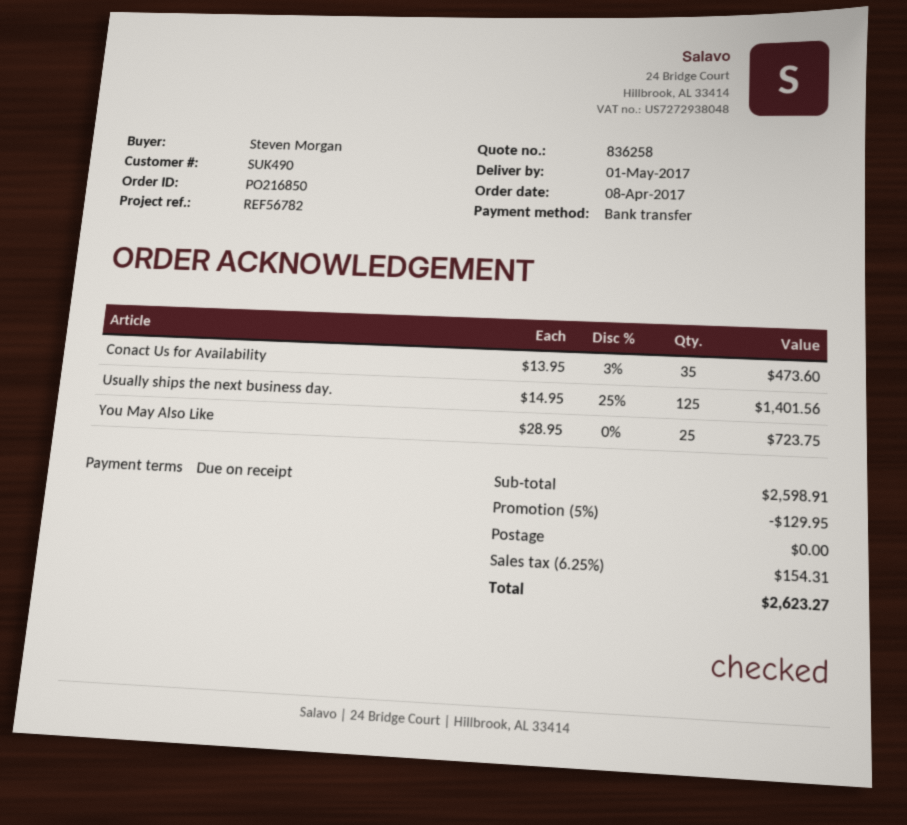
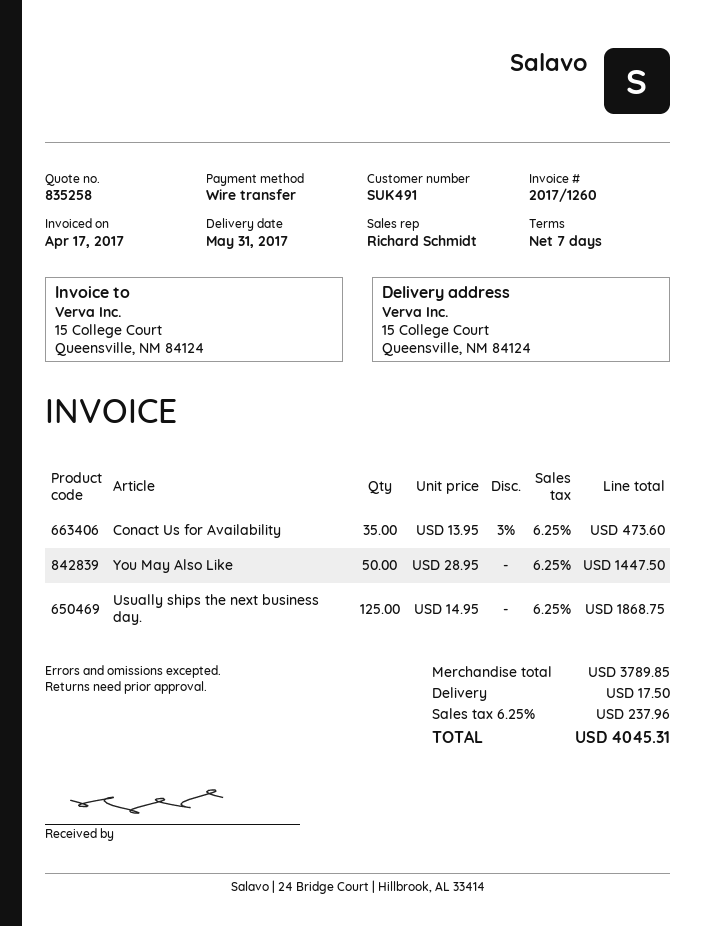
quote number: 836258 -> 835258
delivery date: 2017-05-01 -> 2017-05-31
payment terms: on receipt -> 7 days
customer number: SUK490 -> SUK491
Usually ships the next business day.: 125 x 14.95 - 25% = 1401.56 -> 125 x 14.95 = 1868.75
You May Also Like: 25 x 28.95 = 723.75 -> 50 x 28.95 = 1447.50
subtotal: 2598.91 -> 3789.85
discount: 5% = 129.95 -> none
shipping: 0.00 -> 17.50
tax: 6.25% = 154.31 -> 6.25% = 237.96
total: 2623.27 -> 4045.31

